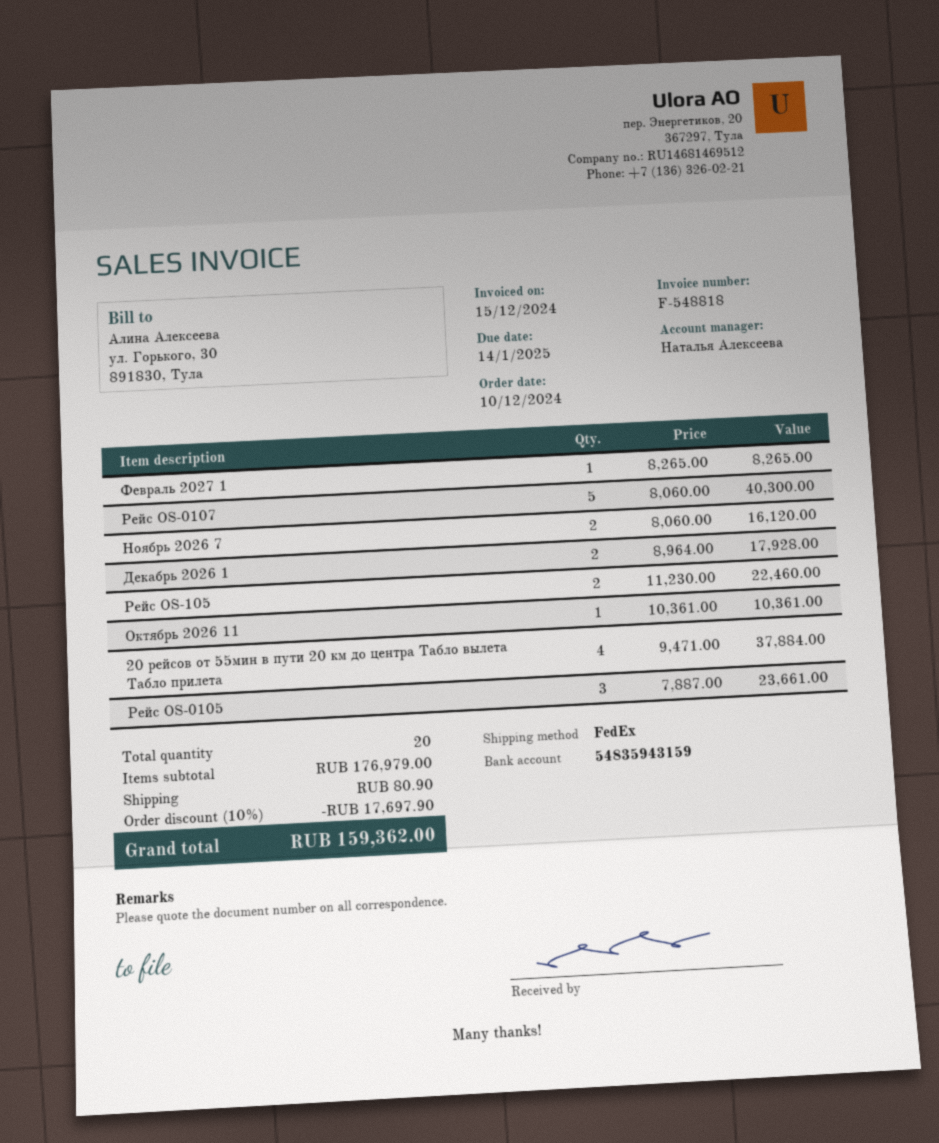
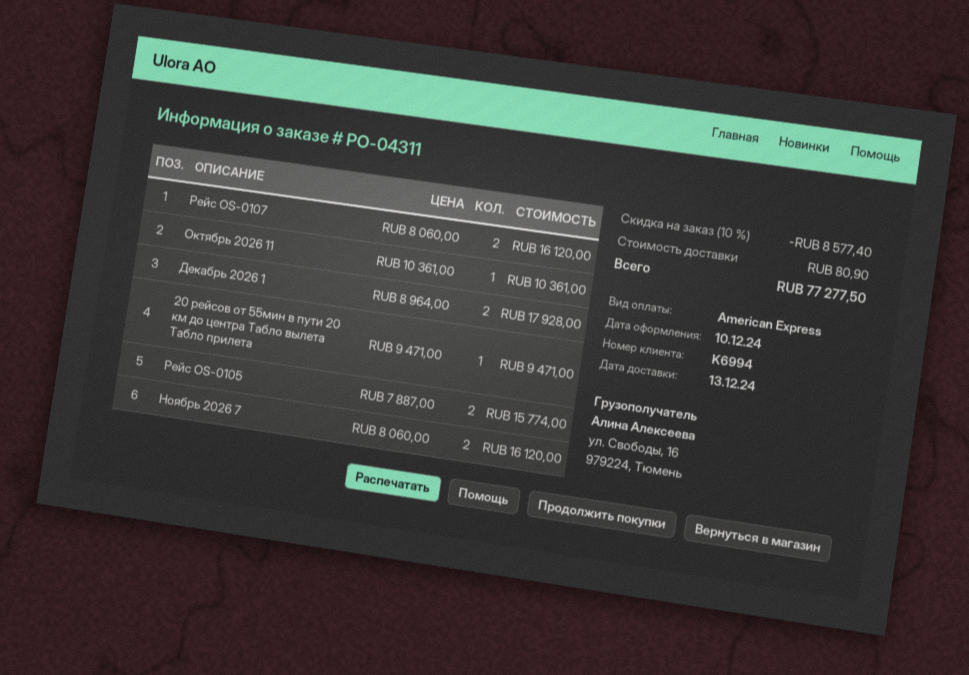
Февраль 2027 1: 1 x 8265.00 = 8265.00 -> none
Рейс OS-0107: 5 x 8060.00 = 40300.00 -> 2 x 8060.00 = 16120.00
Рейс OS-105: 2 x 11230.00 = 22460.00 -> none
20 рейсов от 55мин в пути 20 км до центра Табло вылета Табло прилета: 4 x 9471.00 = 37884.00 -> 1 x 9471.00 = 9471.00
Рейс OS-0105: 3 x 7887.00 = 23661.00 -> 2 x 7887.00 = 15774.00
discount: 10% = 17697.90 -> 10% = 8577.40
total: 159362.00 -> 77277.50

